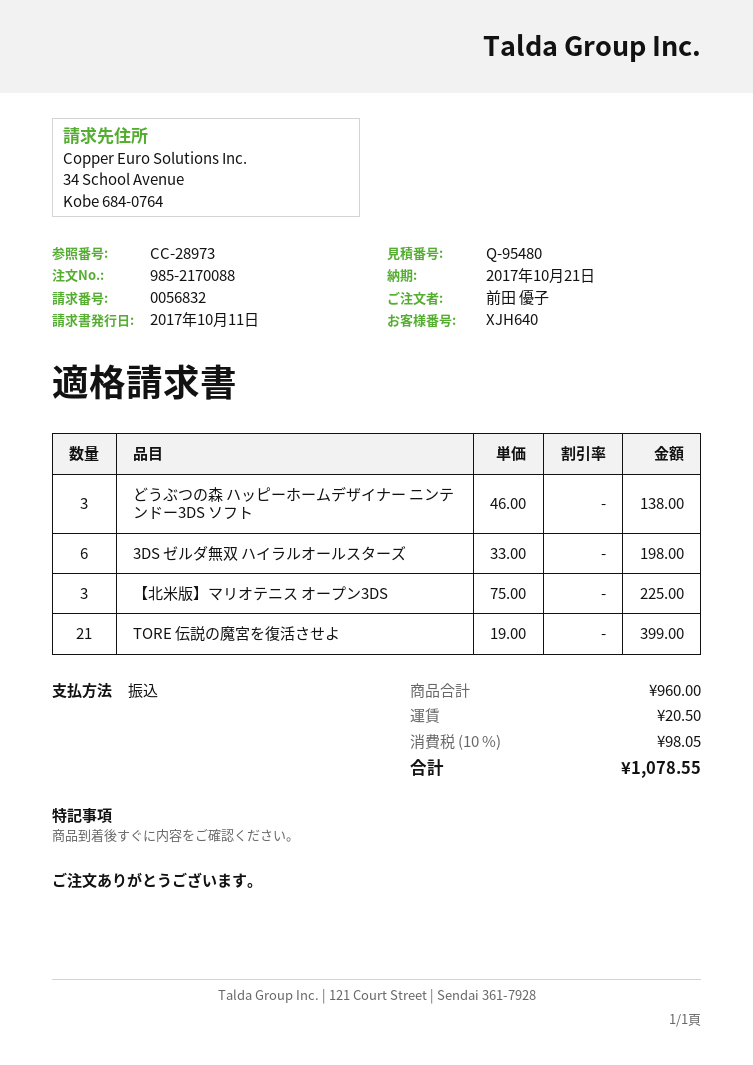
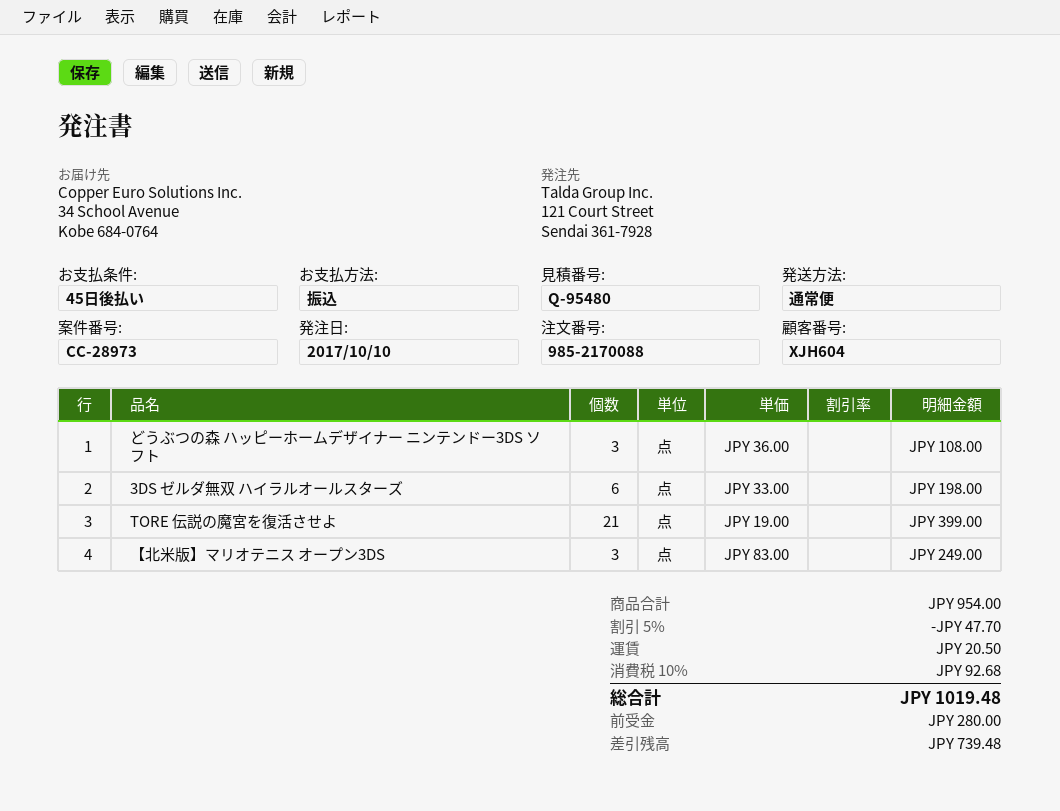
customer number: XJH640 -> XJH604
どうぶつの森 ハッピーホームデザイナー ニンテンドー3DS ソフト: 3 x 46.00 = 138.00 -> 3 x 36.00 = 108.00
【北米版】マリオテニス オープン3DS: 3 x 75.00 = 225.00 -> 3 x 83.00 = 249.00
subtotal: 960.00 -> 954.00
discount: none -> 5% = 47.70
tax: 10% = 98.05 -> 10% = 92.68
total: 1078.55 -> 1019.48

